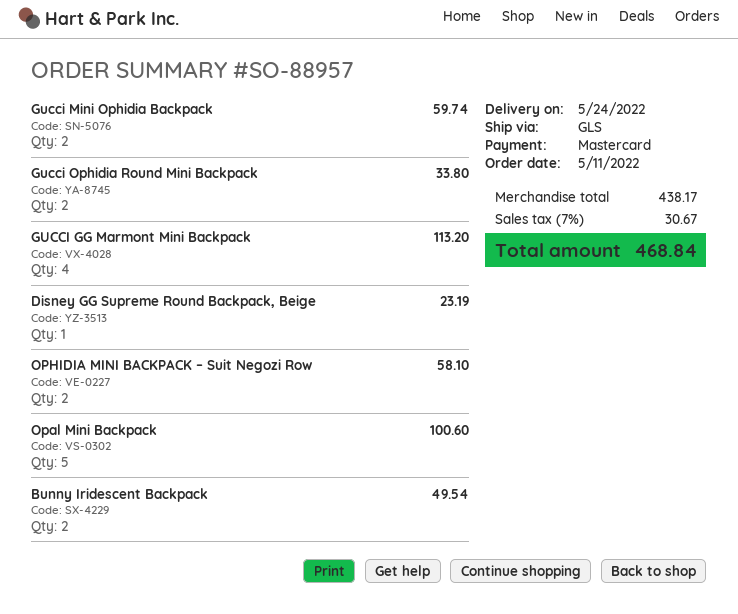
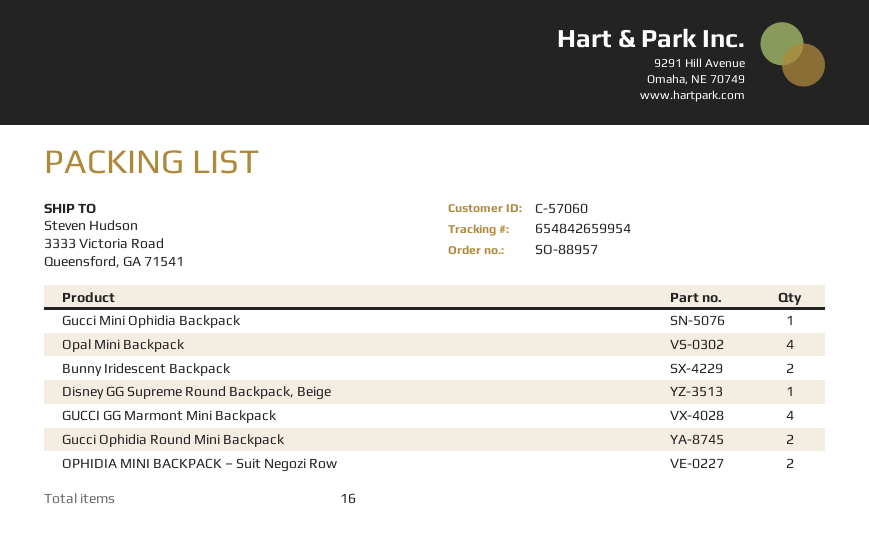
Gucci Mini Ophidia Backpack: 2 -> 1
Opal Mini Backpack: 5 -> 4

